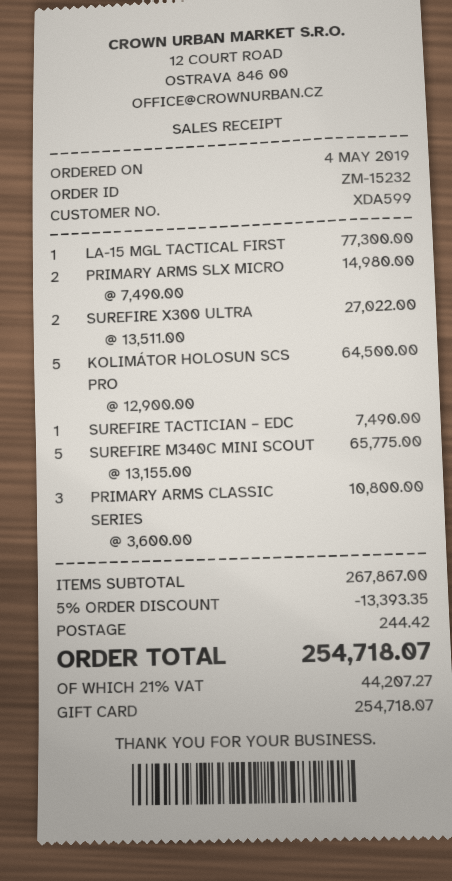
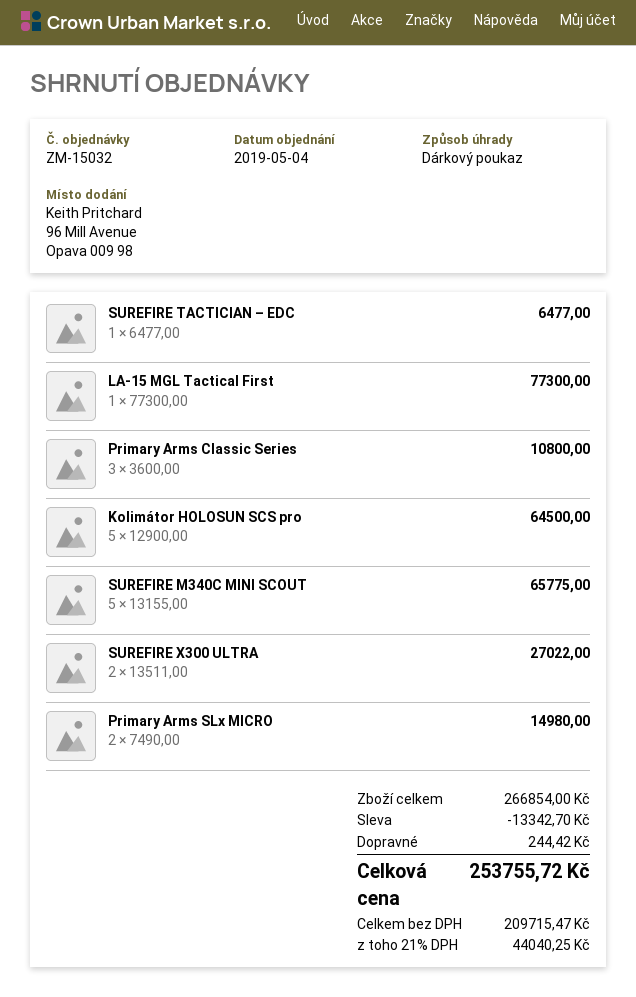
order number: ZM-15232 -> ZM-15032
SUREFIRE TACTICIAN – EDC: 1 x 7490.00 = 7490.00 -> 1 x 6477.00 = 6477.00
subtotal: 267867.00 -> 266854.00
discount: 13393.35 -> 13342.70
tax: 21% = 44207.27 -> 21% = 44040.25
total: 254718.07 -> 253755.72

